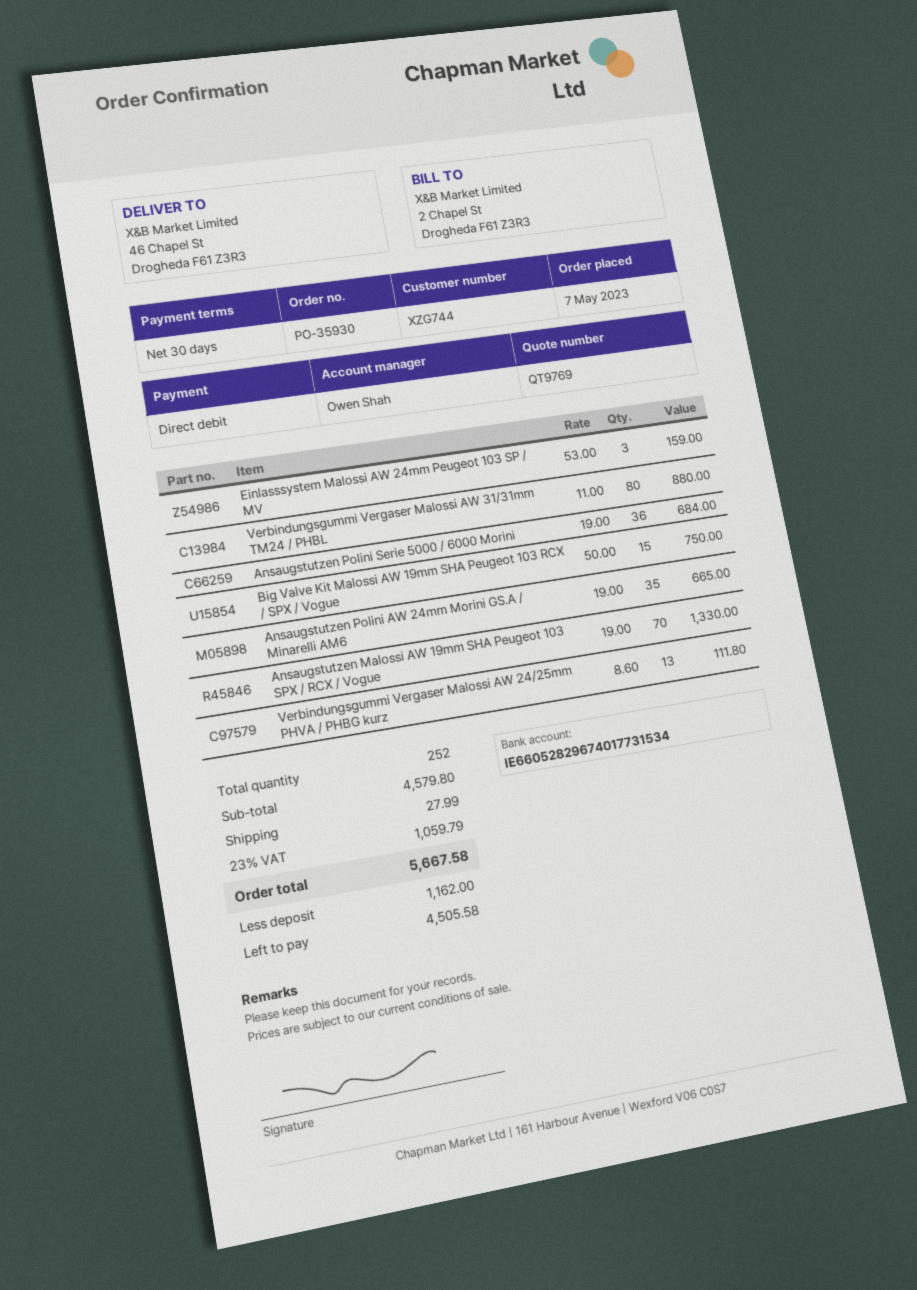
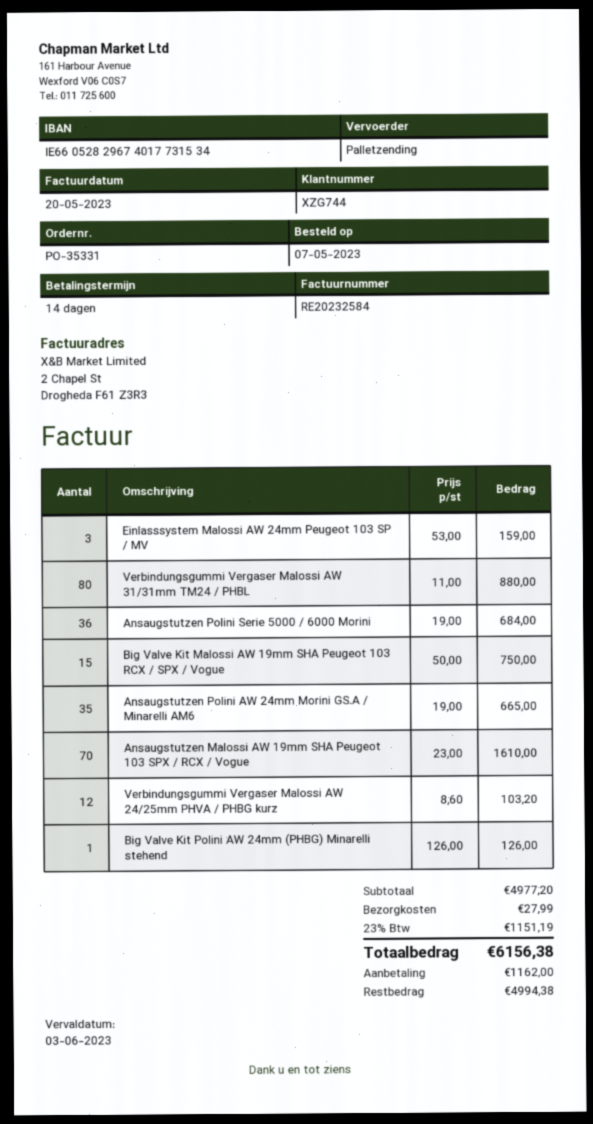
order number: PO-35930 -> PO-35331
payment terms: 30 days -> 14 days
Ansaugstutzen Malossi AW 19mm SHA Peugeot 103 SPX / RCX / Vogue: 70 x 19.00 = 1330.00 -> 70 x 23.00 = 1610.00
Verbindungsgummi Vergaser Malossi AW 24/25mm PHVA / PHBG kurz: 13 x 8.60 = 111.80 -> 12 x 8.60 = 103.20
Big Valve Kit Polini AW 24mm (PHBG) Minarelli stehend: none -> 1 x 126.00 = 126.00
subtotal: 4579.80 -> 4977.20
tax: 23% = 1059.79 -> 23% = 1151.19
total: 5667.58 -> 6156.38
balance: 4505.58 -> 4994.38

